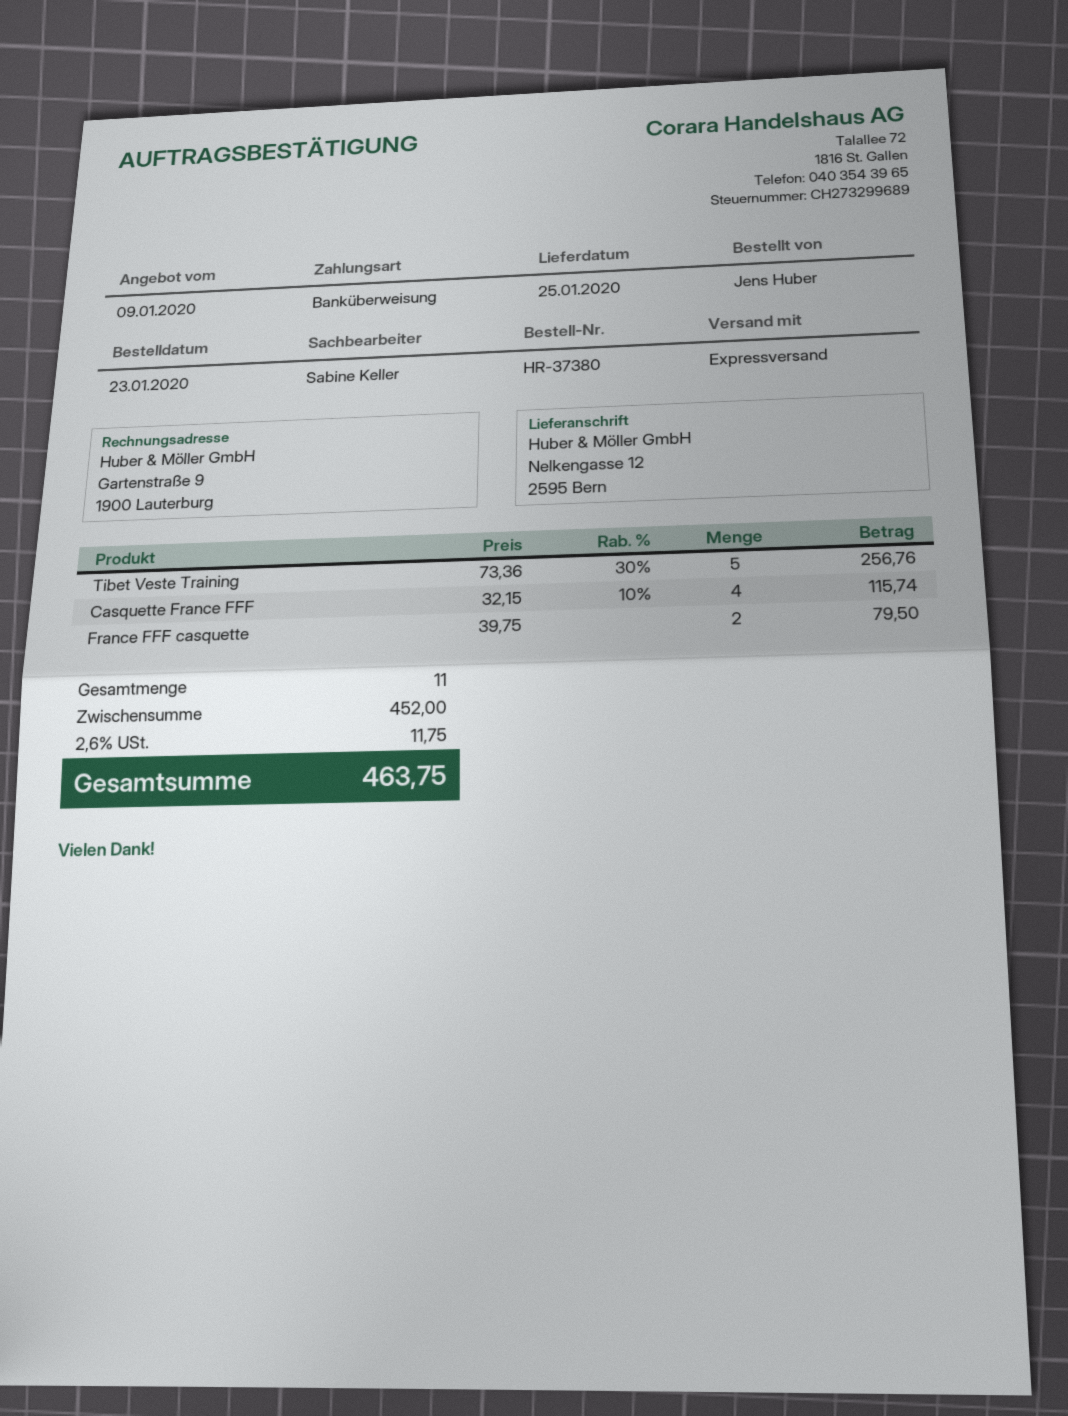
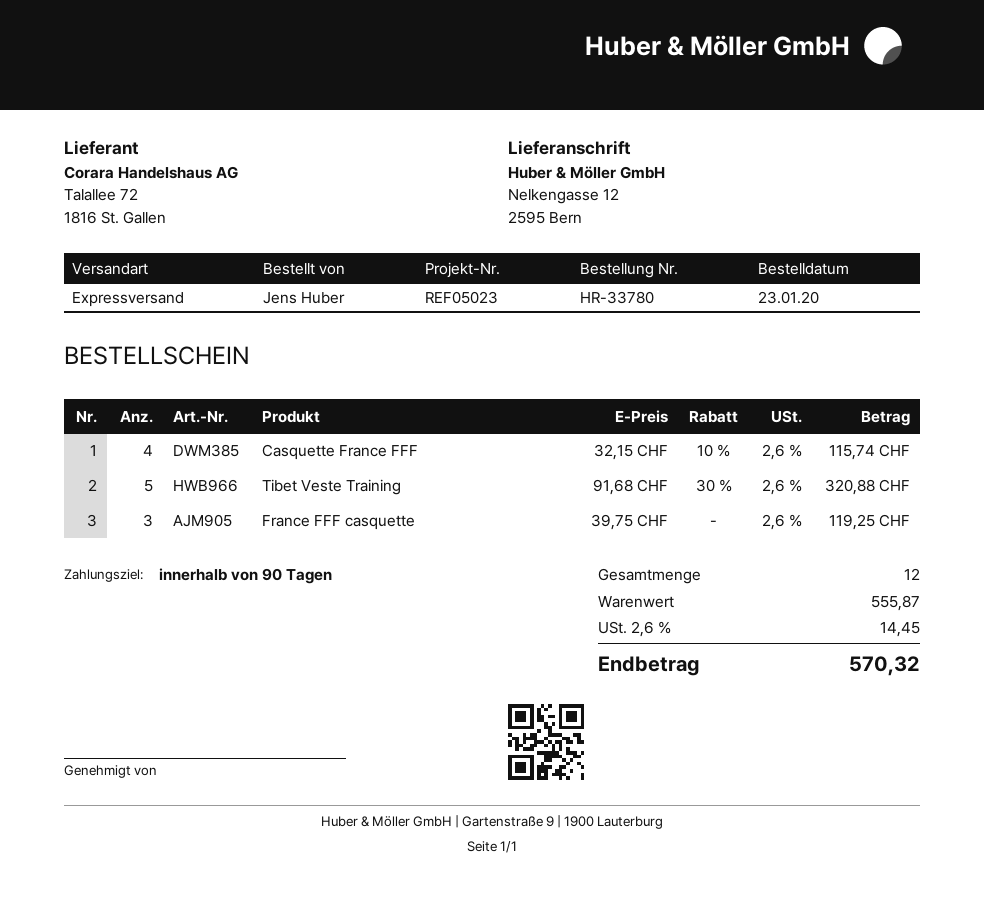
order number: HR-37380 -> HR-33780
Tibet Veste Training: 5 x 73.36 - 30% = 256.76 -> 5 x 91.68 - 30% = 320.88
France FFF casquette: 2 x 39.75 = 79.50 -> 3 x 39.75 = 119.25
total quantity: 11 -> 12
subtotal: 452.00 -> 555.87
tax: 2.6% = 11.75 -> 2.6% = 14.45
total: 463.75 -> 570.32

